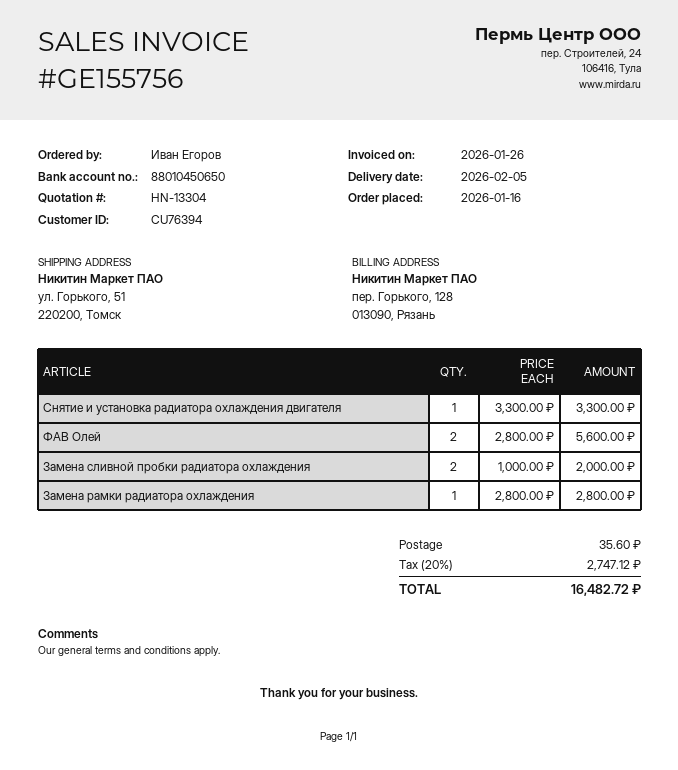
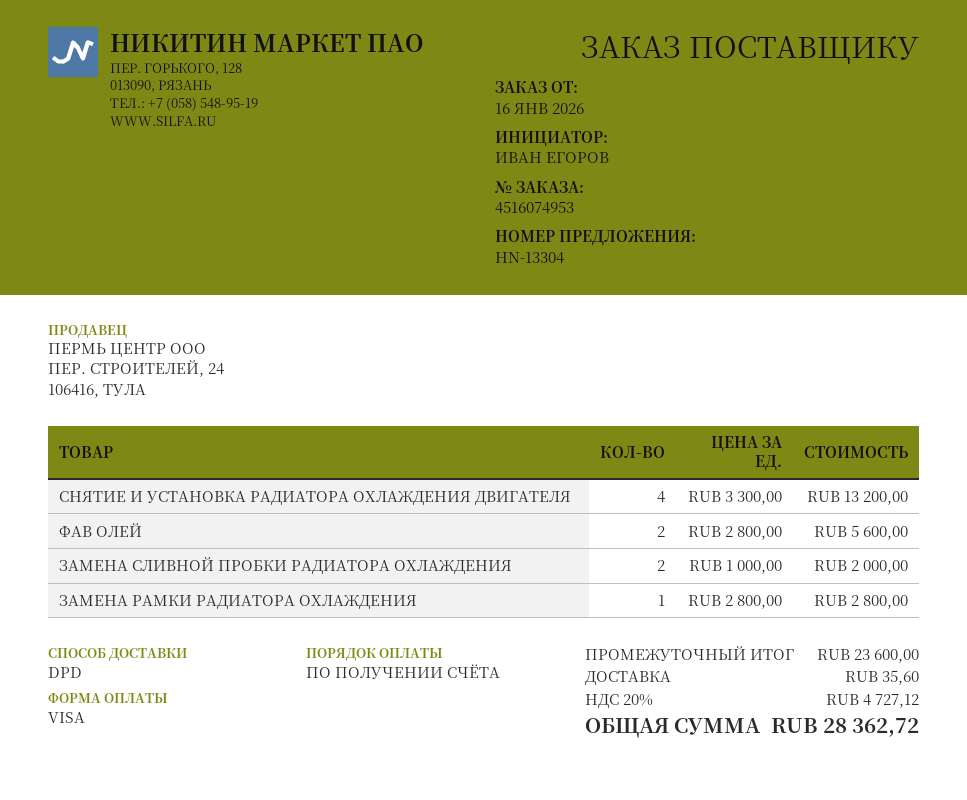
Снятие и установка радиатора охлаждения двигателя: 1 x 3300.00 = 3300.00 -> 4 x 3300.00 = 13200.00
tax: 20% = 2747.12 -> 20% = 4727.12
total: 16482.72 -> 28362.72

